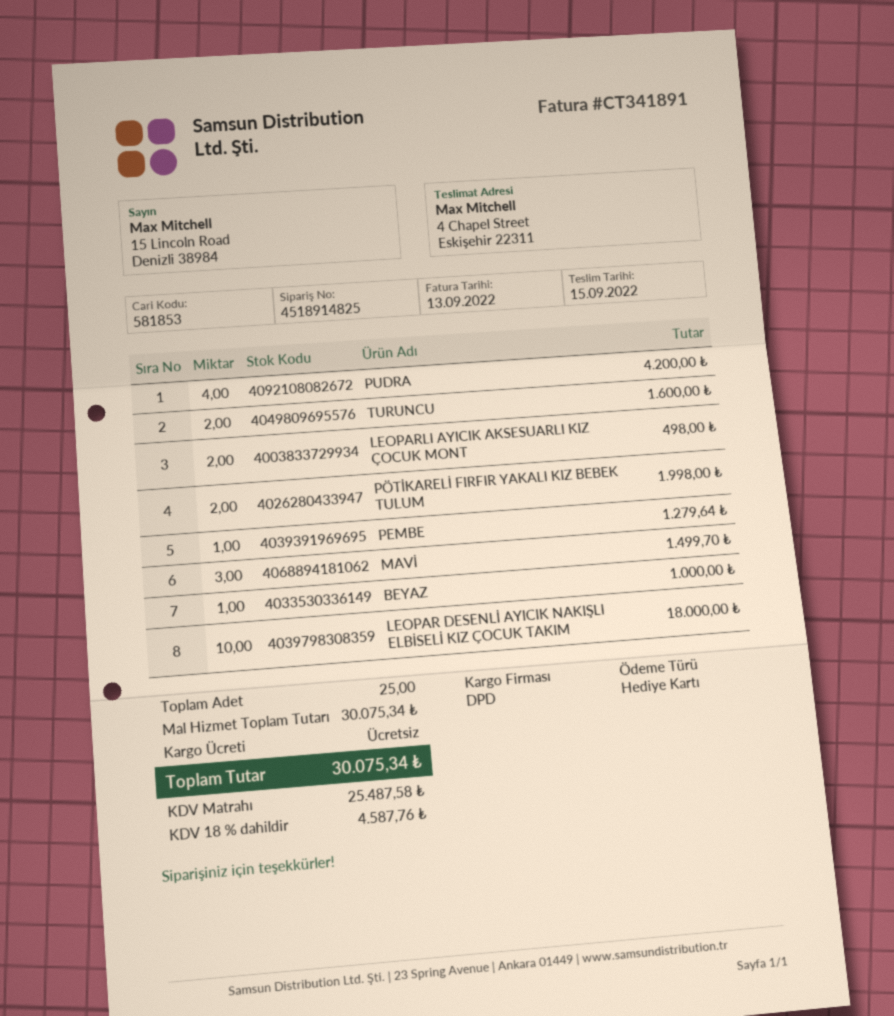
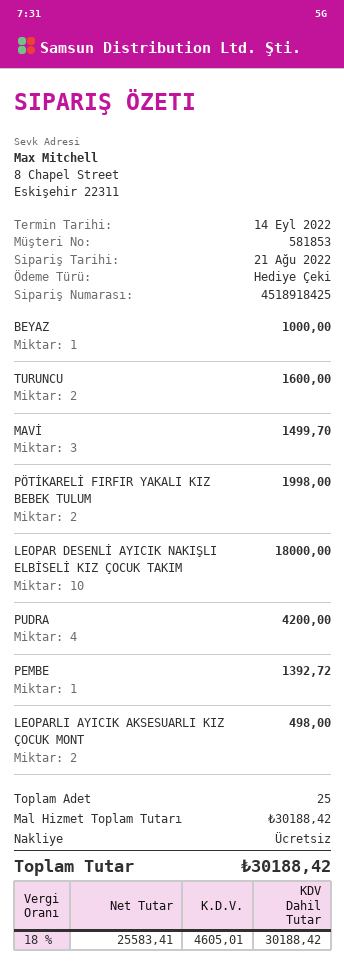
order number: 4518914825 -> 4518918425
delivery date: 2022-09-15 -> 2022-09-14
ship to: 4 Chapel Street, Eskişehir 22311 -> 8 Chapel Street, Eskişehir 22311
PEMBE: 1 for 1279.64 -> 1 for 1392.72
subtotal: 30075.34 -> 30188.42
net: 25487.58 -> 25583.41
tax: 18% = 4587.76 -> 18% = 4605.01
total: 30075.34 -> 30188.42

